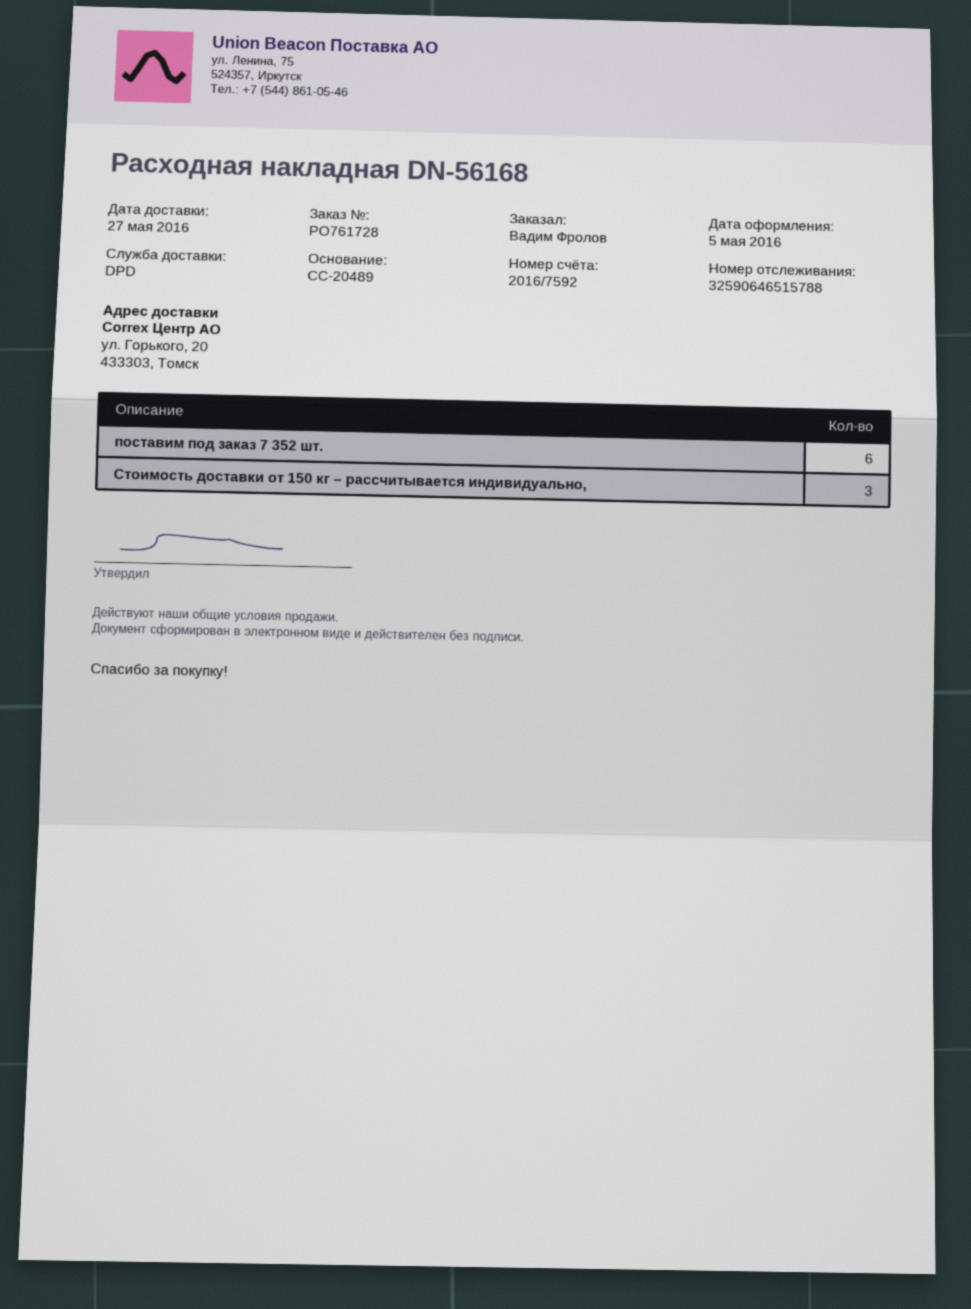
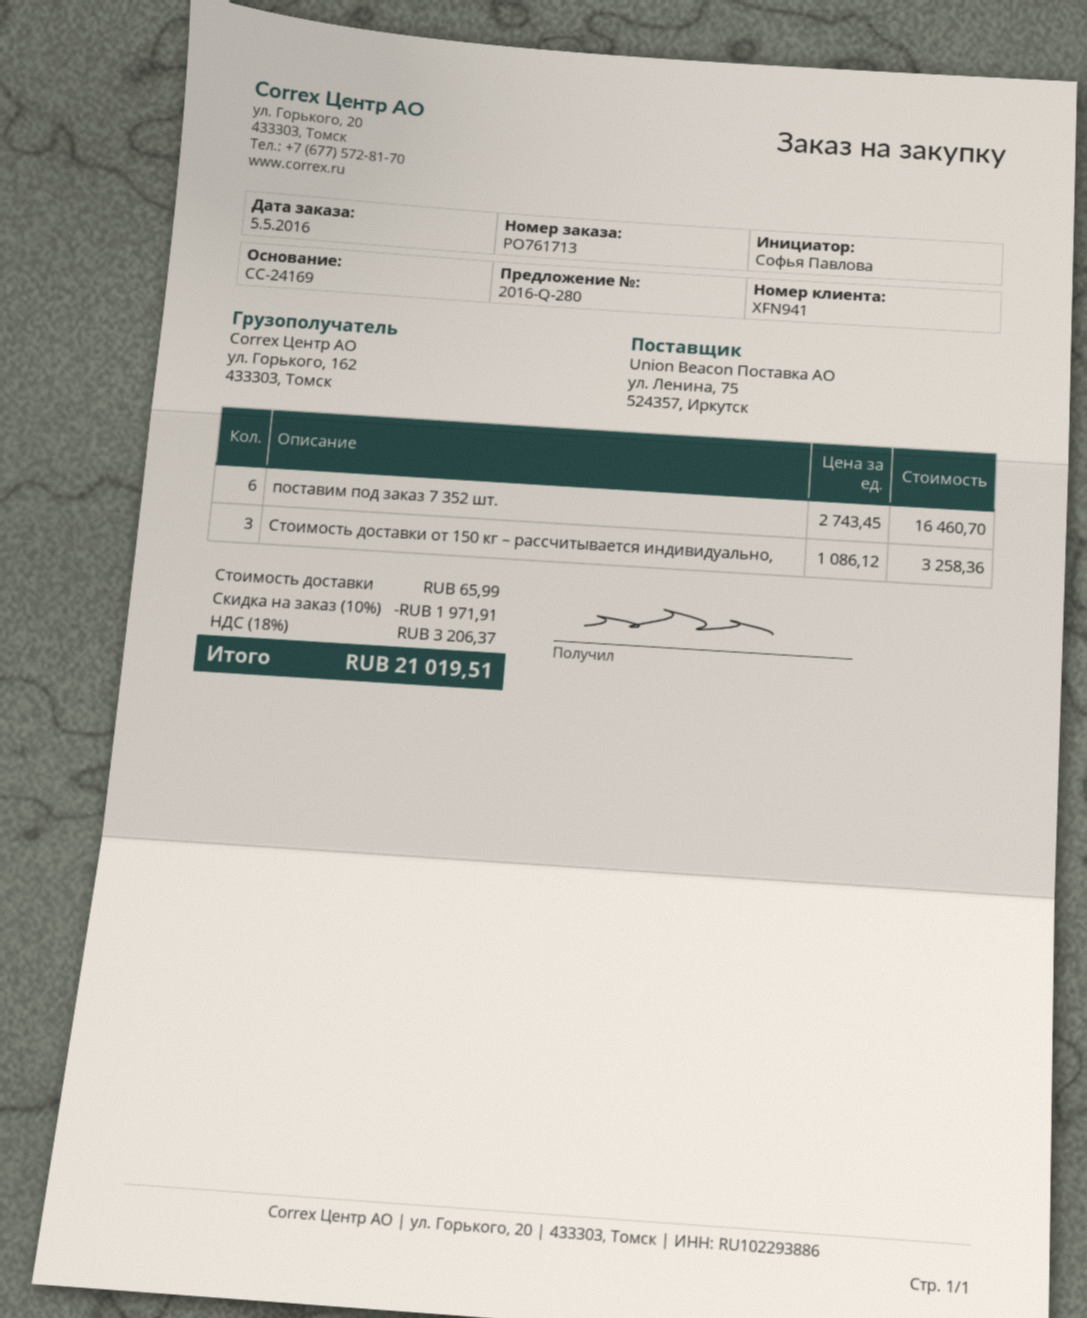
order number: PO761728 -> PO761713
reference: CC-20489 -> CC-24169
ordered by: Вадим Фролов -> Софья Павлова
ship to: ул. Горького, 20, 433303, Томск -> ул. Горького, 162, 433303, Томск

